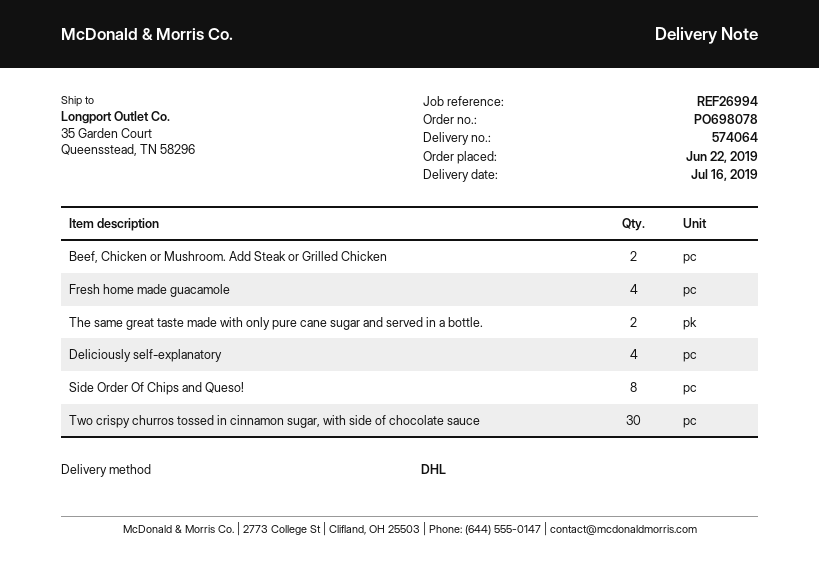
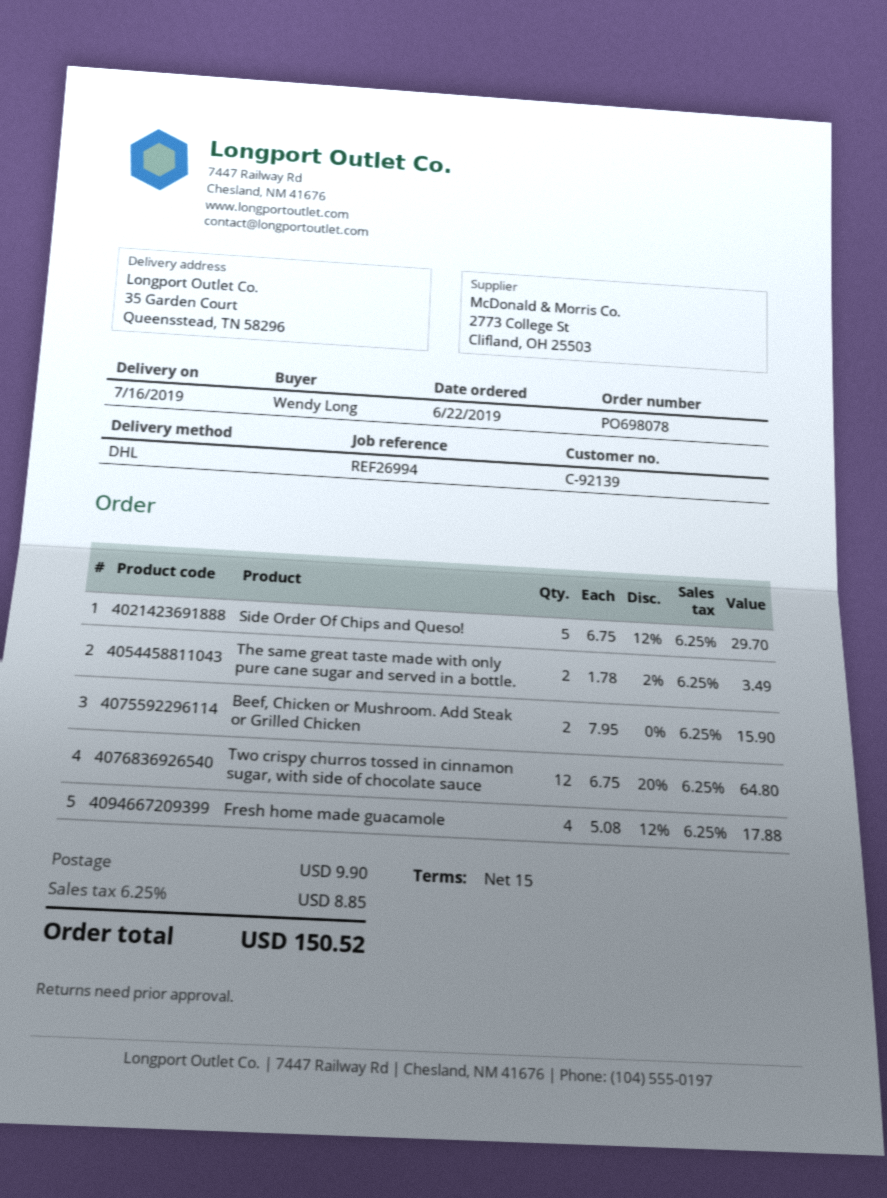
Deliciously self-explanatory: 4 -> none
Side Order Of Chips and Queso!: 8 -> 5
Two crispy churros tossed in cinnamon sugar, with side of chocolate sauce: 30 -> 12

